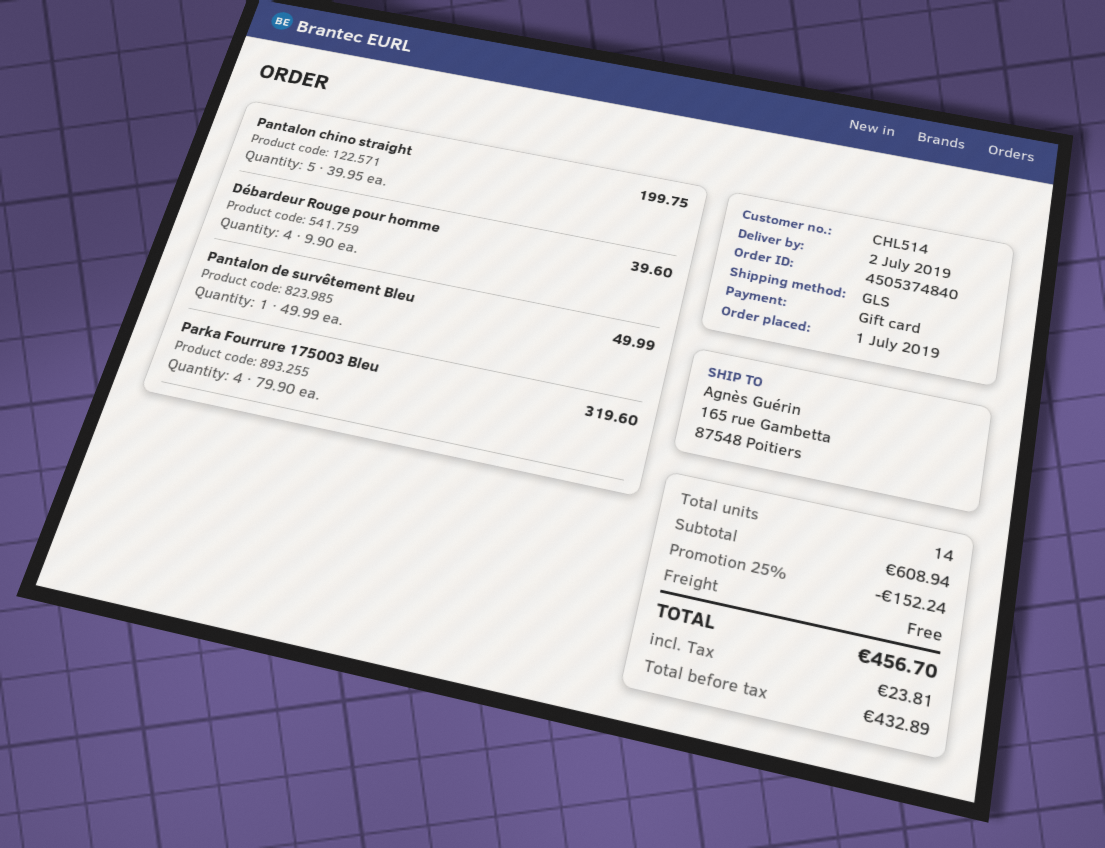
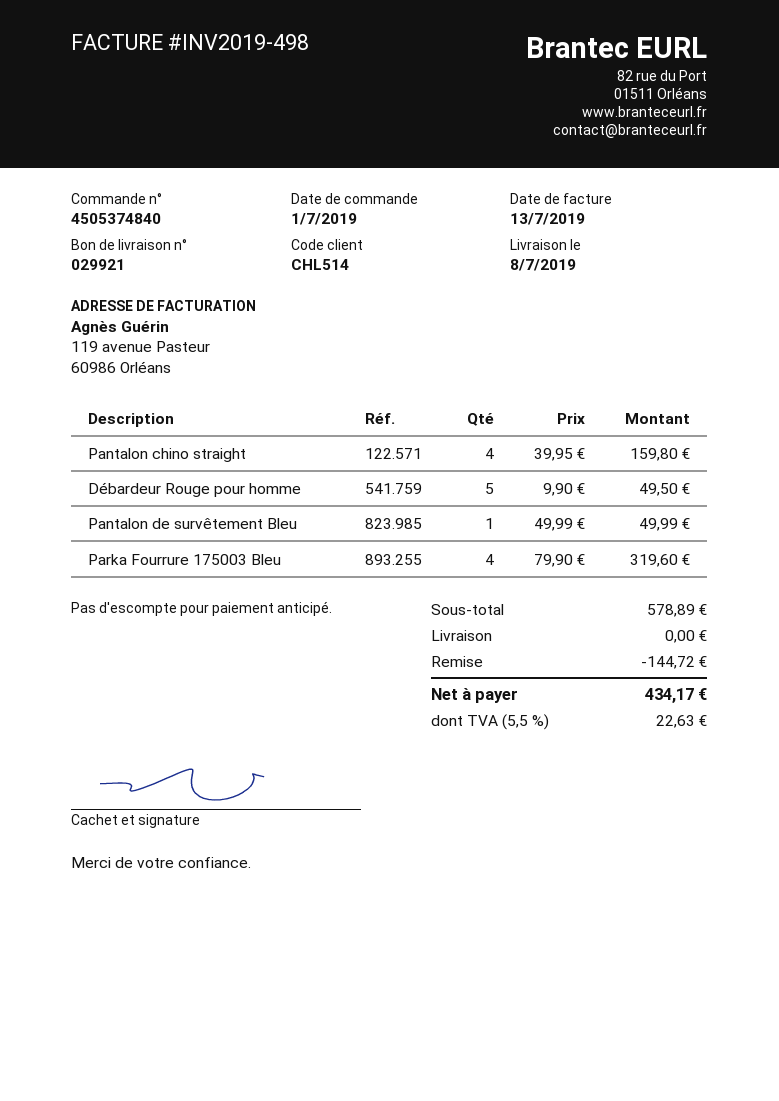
delivery date: 2019-07-02 -> 2019-07-08
Pantalon chino straight: 5 x 39.95 = 199.75 -> 4 x 39.95 = 159.80
Débardeur Rouge pour homme: 4 x 9.90 = 39.60 -> 5 x 9.90 = 49.50
subtotal: 608.94 -> 578.89
discount: 152.24 -> 144.72
tax: 23.81 -> 22.63
total: 456.70 -> 434.17

